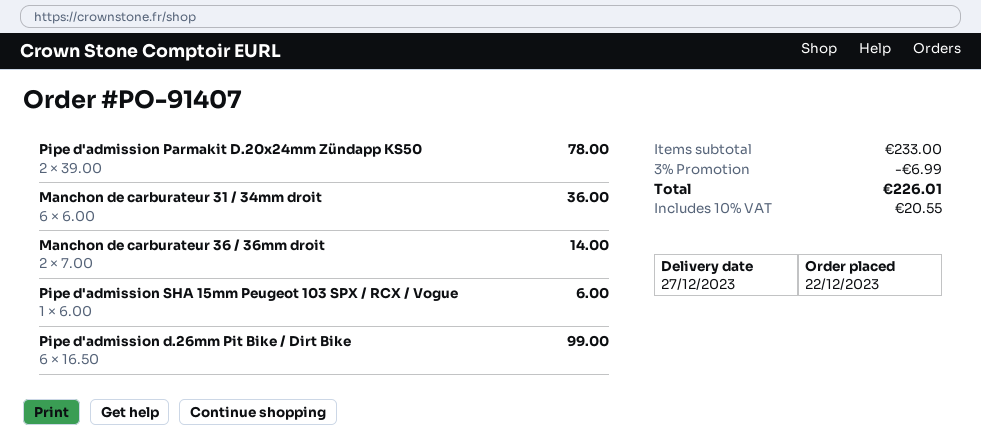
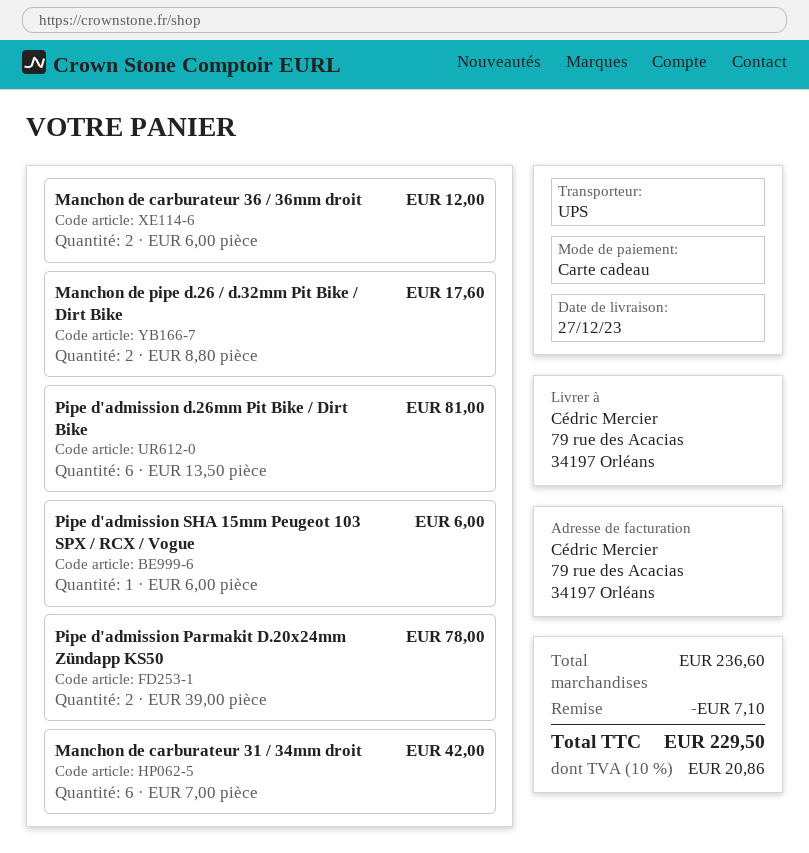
Manchon de carburateur 31 / 34mm droit: 6 x 6.00 = 36.00 -> 6 x 7.00 = 42.00
Manchon de carburateur 36 / 36mm droit: 2 x 7.00 = 14.00 -> 2 x 6.00 = 12.00
Pipe d'admission d.26mm Pit Bike / Dirt Bike: 6 x 16.50 = 99.00 -> 6 x 13.50 = 81.00
Manchon de pipe d.26 / d.32mm Pit Bike / Dirt Bike: none -> 2 x 8.80 = 17.60
subtotal: 233.00 -> 236.60
discount: 6.99 -> 7.10
tax: 10% = 20.55 -> 10% = 20.86
total: 226.01 -> 229.50

